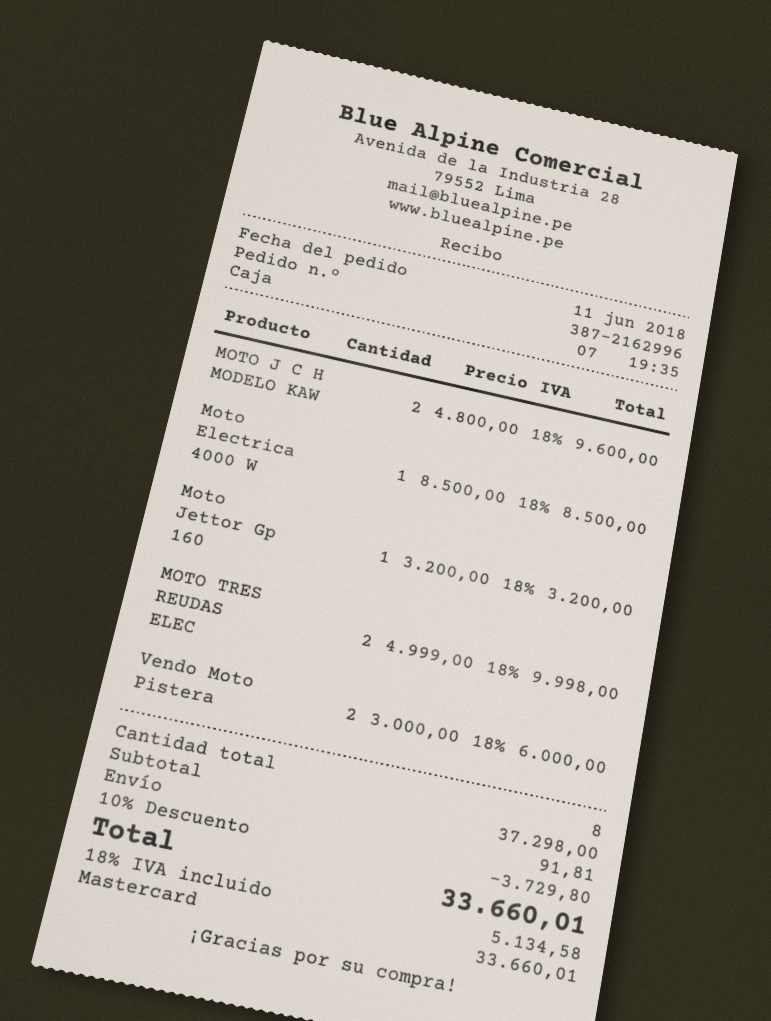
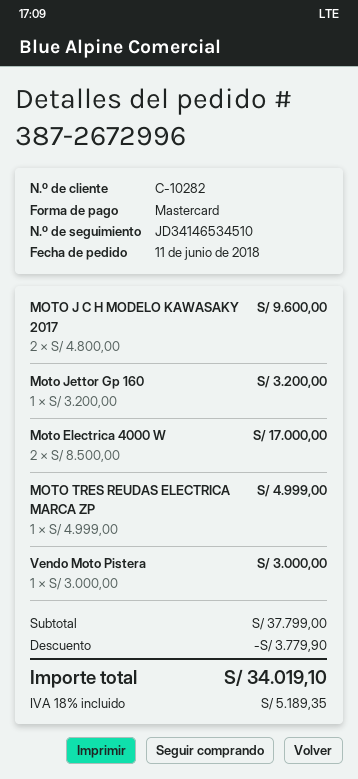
order number: 387-2162996 -> 387-2672996
Moto Electrica 4000 W: 1 x 8500.00 = 8500.00 -> 2 x 8500.00 = 17000.00
MOTO TRES REUDAS ELEC: 2 x 4999.00 = 9998.00 -> 1 x 4999.00 = 4999.00
Vendo Moto Pistera: 2 x 3000.00 = 6000.00 -> 1 x 3000.00 = 3000.00
subtotal: 37298.00 -> 37799.00
discount: 3729.80 -> 3779.90
shipping: 91.81 -> none
tax: 18% = 5134.58 -> 18% = 5189.35
total: 33660.01 -> 34019.10

